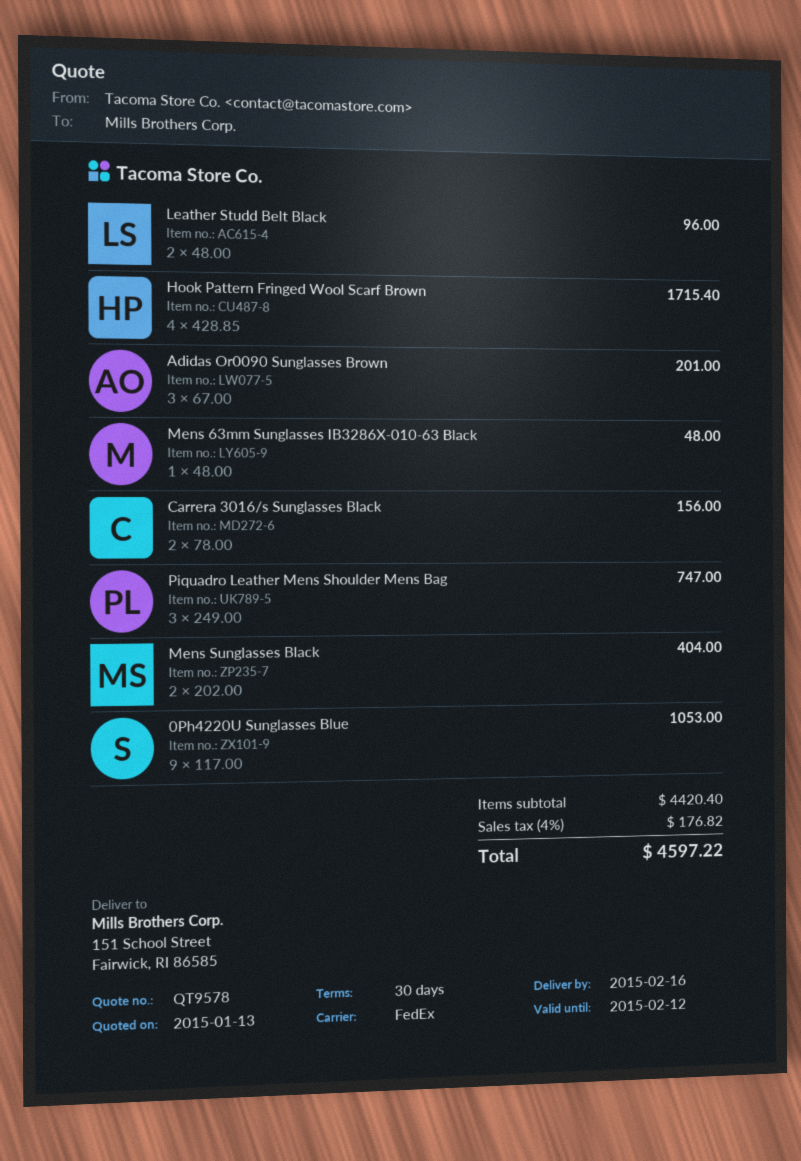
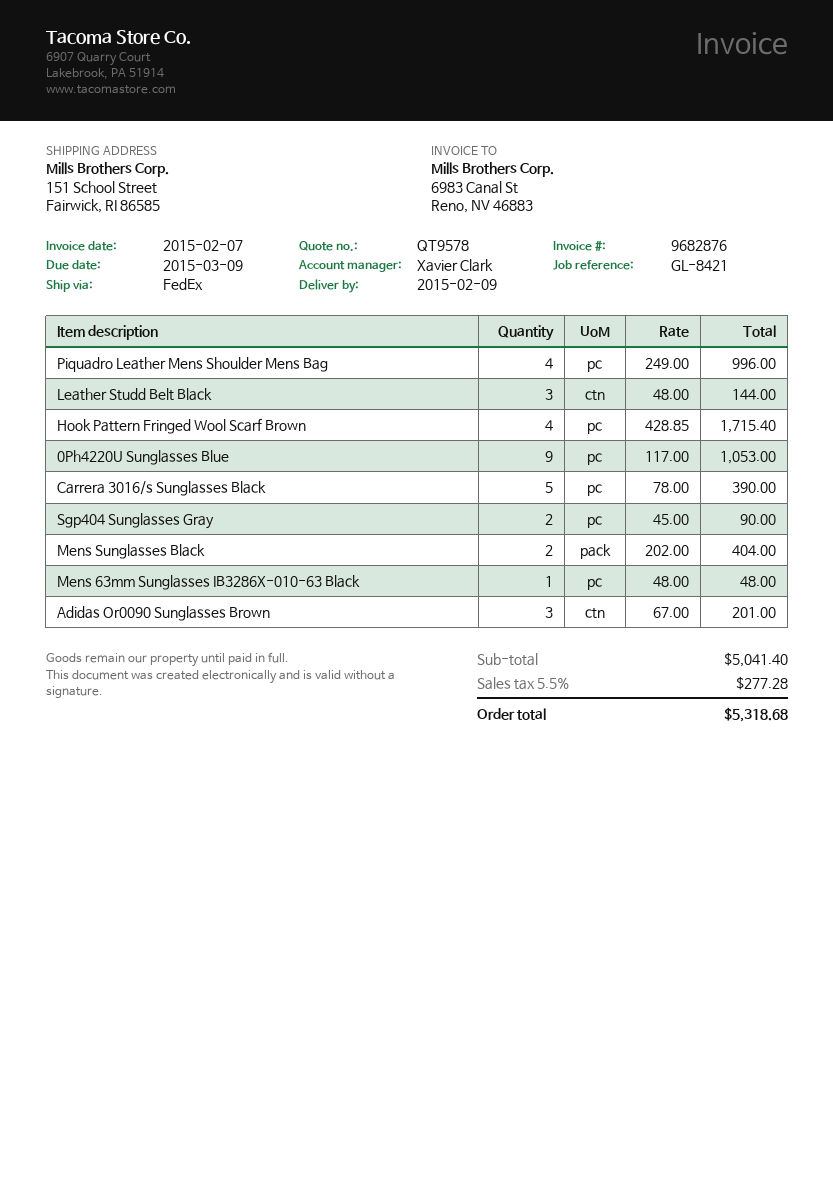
delivery date: 2015-02-16 -> 2015-02-09
Leather Studd Belt Black: 2 x 48.00 = 96.00 -> 3 x 48.00 = 144.00
Carrera 3016/s Sunglasses Black: 2 x 78.00 = 156.00 -> 5 x 78.00 = 390.00
Piquadro Leather Mens Shoulder Mens Bag: 3 x 249.00 = 747.00 -> 4 x 249.00 = 996.00
Sgp404 Sunglasses Gray: none -> 2 x 45.00 = 90.00
subtotal: 4420.40 -> 5041.40
tax: 4% = 176.82 -> 5.5% = 277.28
total: 4597.22 -> 5318.68

